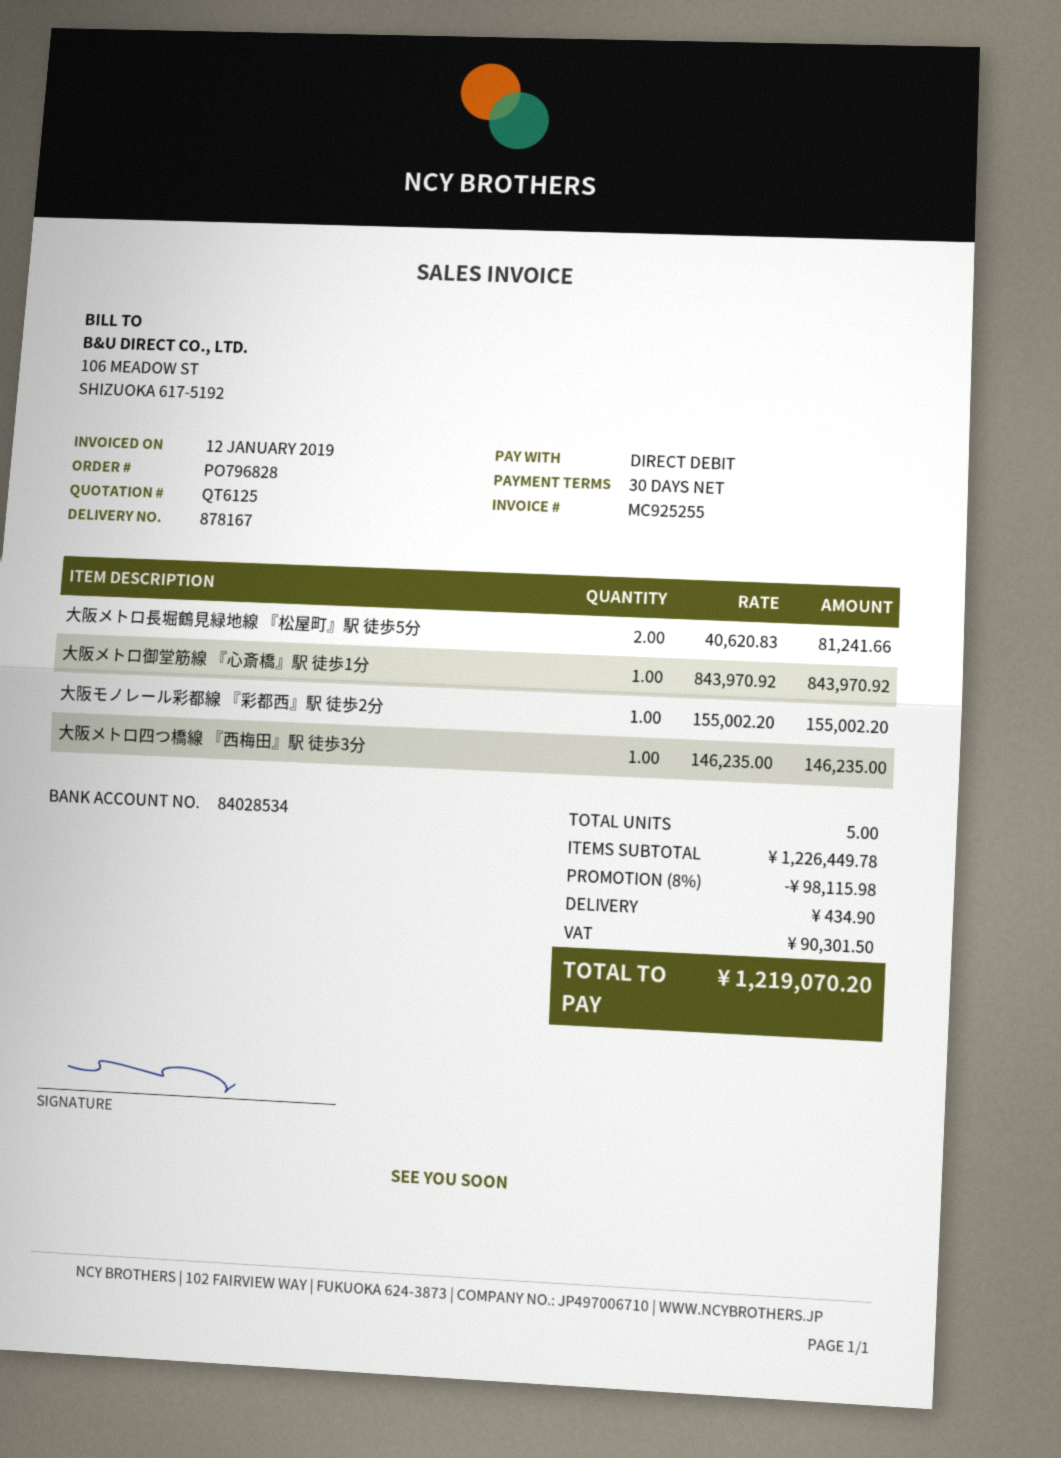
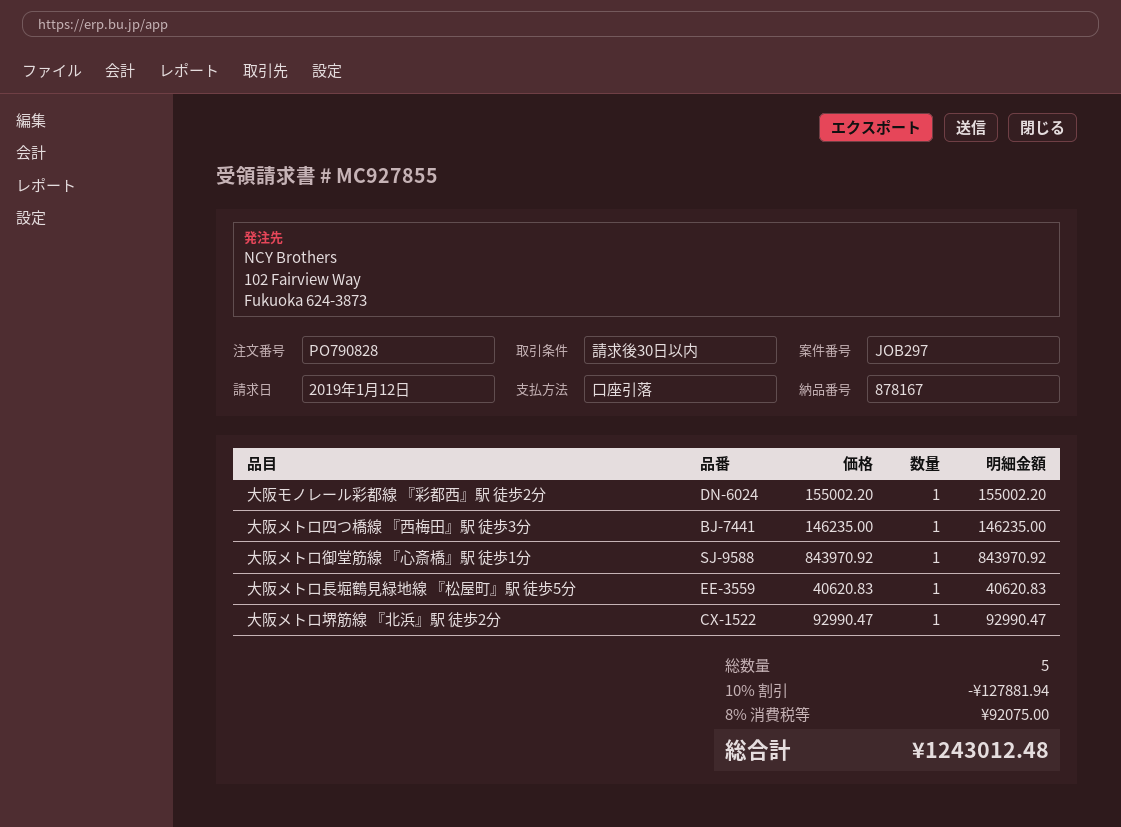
order number: PO796828 -> PO790828
invoice number: MC925255 -> MC927855
大阪メトロ長堀鶴見緑地線 『松屋町』駅 徒歩5分: 2 x 40620.83 = 81241.66 -> 1 x 40620.83 = 40620.83
大阪メトロ堺筋線 『北浜』駅 徒歩2分: none -> 1 x 92990.47 = 92990.47
discount: 8% = 98115.98 -> 10% = 127881.94
shipping: 434.90 -> none
tax: 90301.50 -> 92075.00
total: 1219070.20 -> 1243012.48

